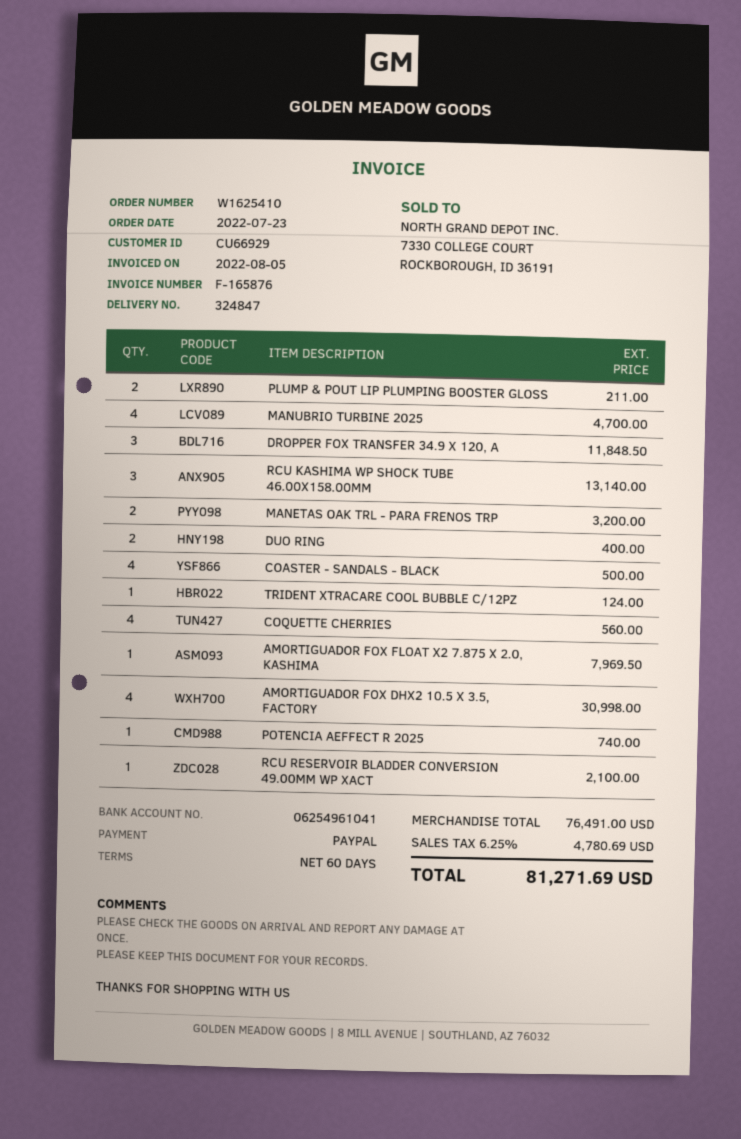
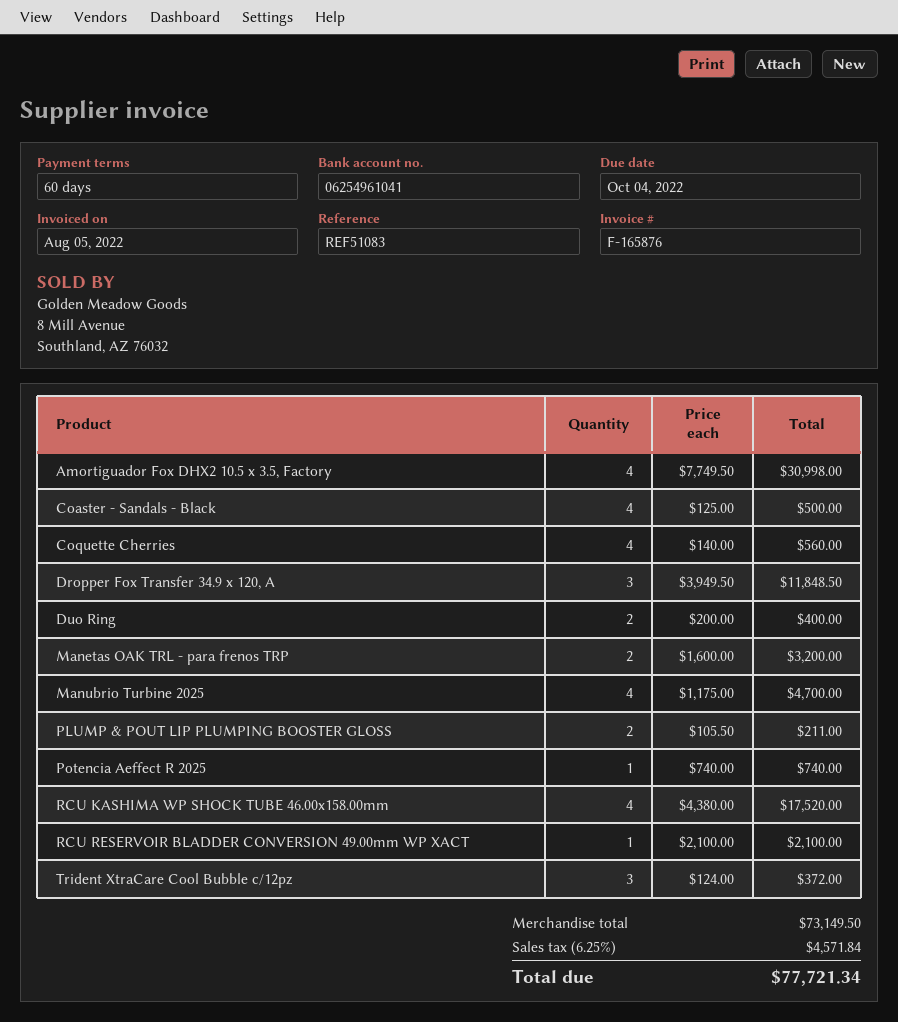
RCU KASHIMA WP SHOCK TUBE 46.00X158.00MM: 3 for 13140.00 -> 4 for 17520.00
TRIDENT XTRACARE COOL BUBBLE C/12PZ: 1 for 124.00 -> 3 for 372.00
AMORTIGUADOR FOX FLOAT X2 7.875 X 2.0, KASHIMA: 1 for 7969.50 -> none
subtotal: 76491.00 -> 73149.50
tax: 6.25% = 4780.69 -> 6.25% = 4571.84
total: 81271.69 -> 77721.34

